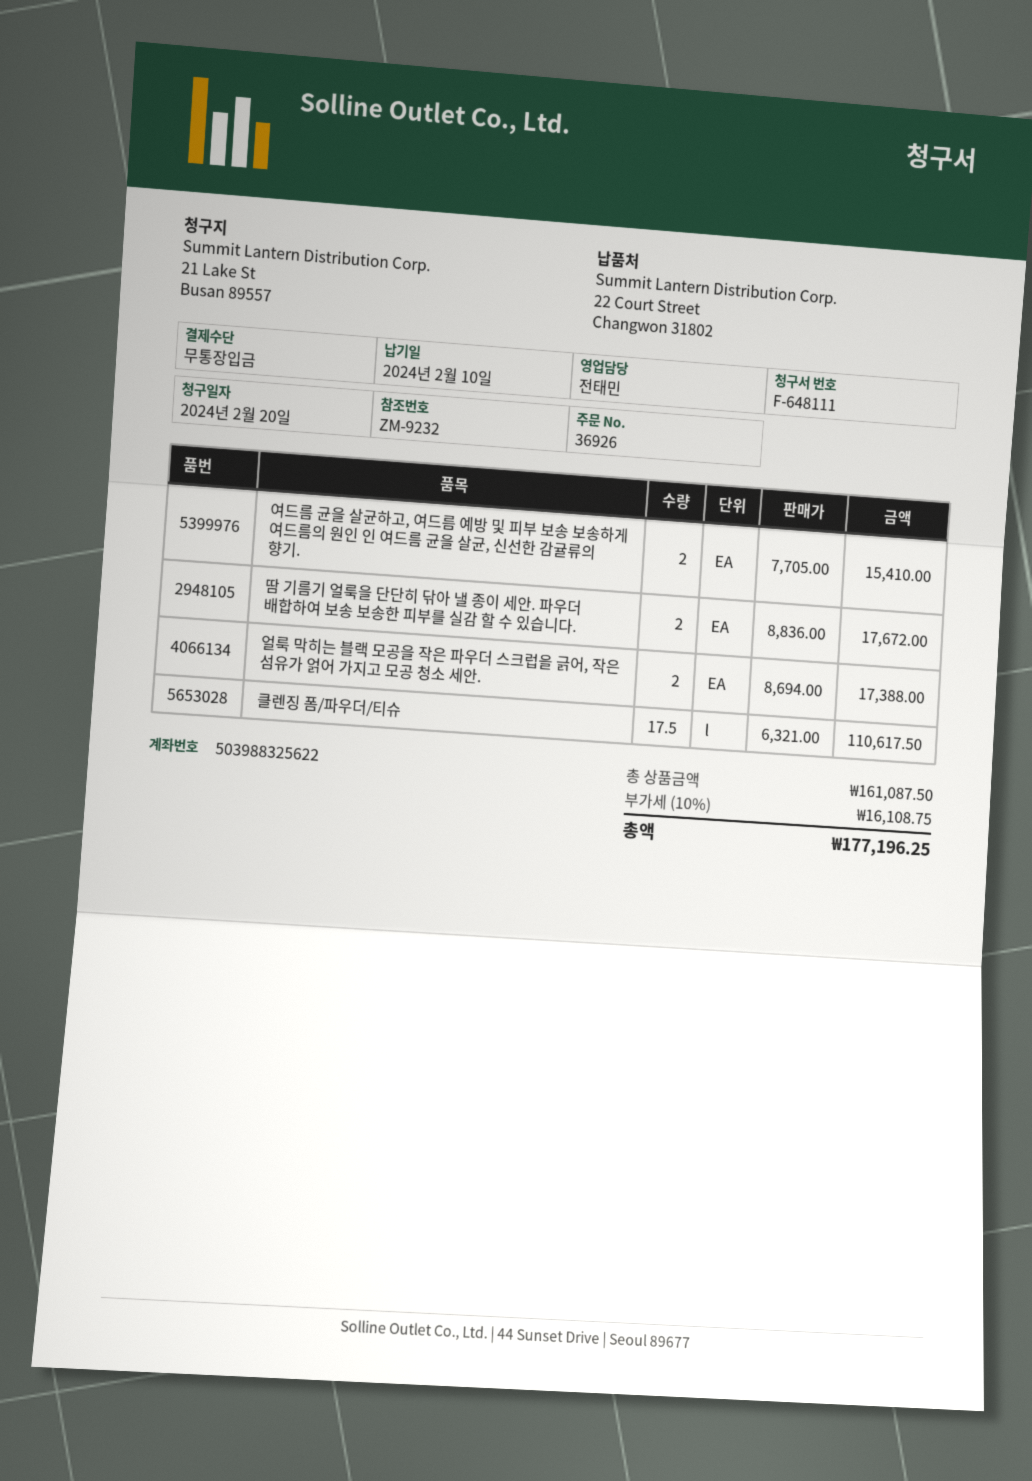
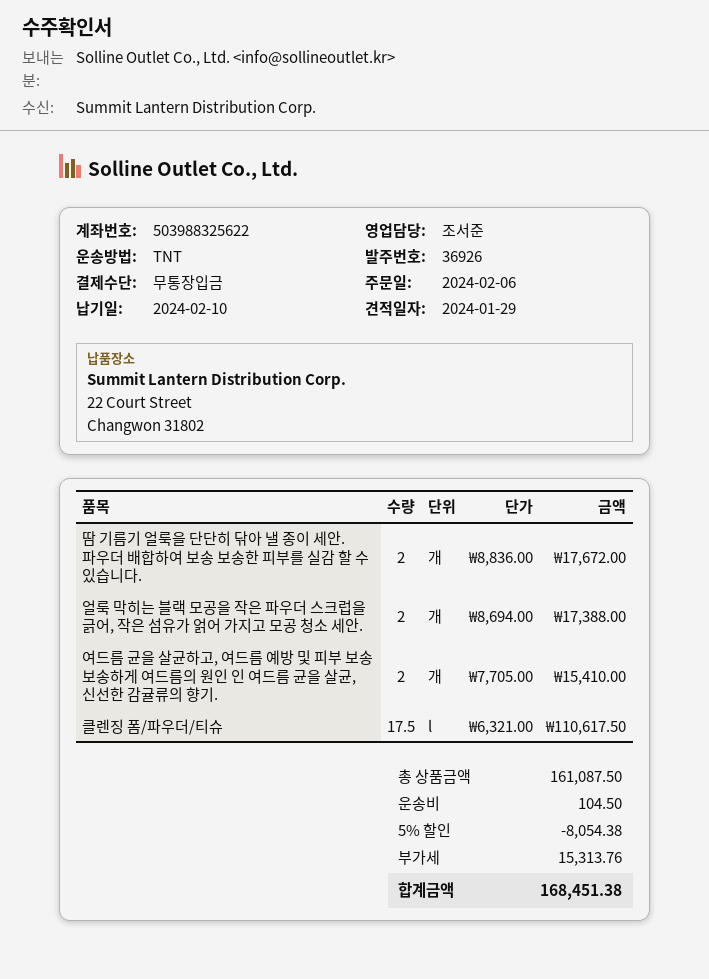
sales rep: 전태민 -> 조서준
discount: none -> 5% = 8054.38
shipping: none -> 104.50
tax: 16108.75 -> 15313.76
total: 177196.25 -> 168451.38

